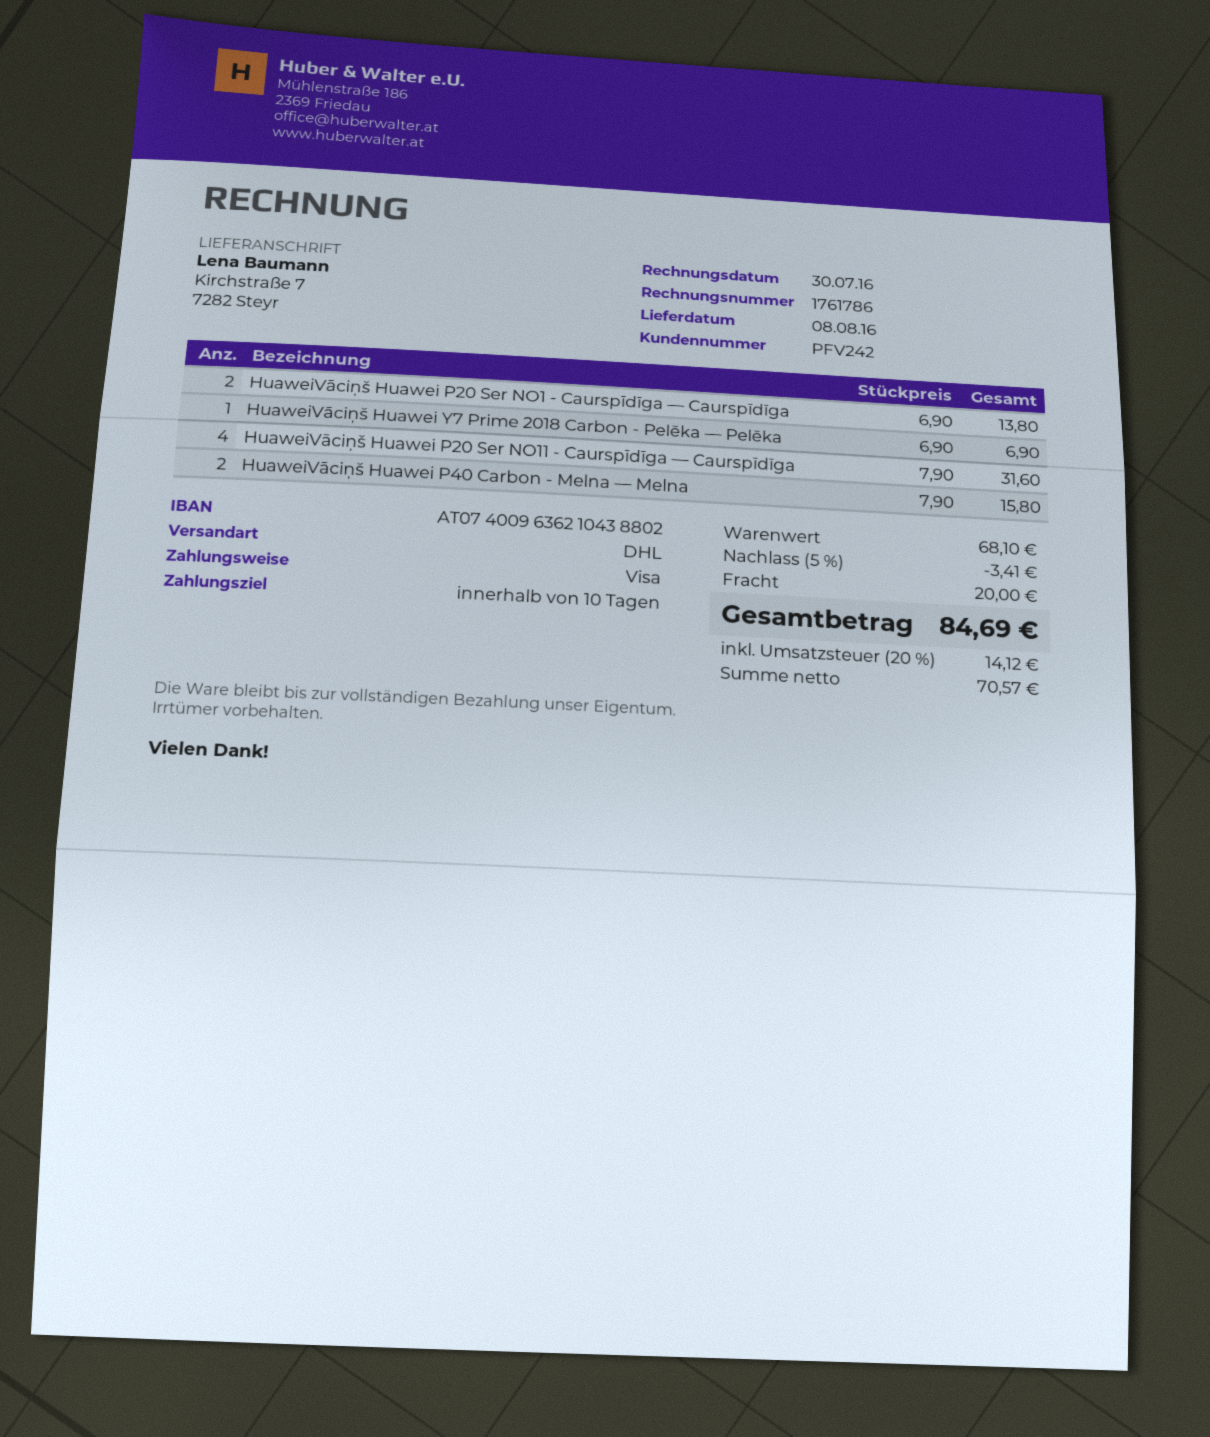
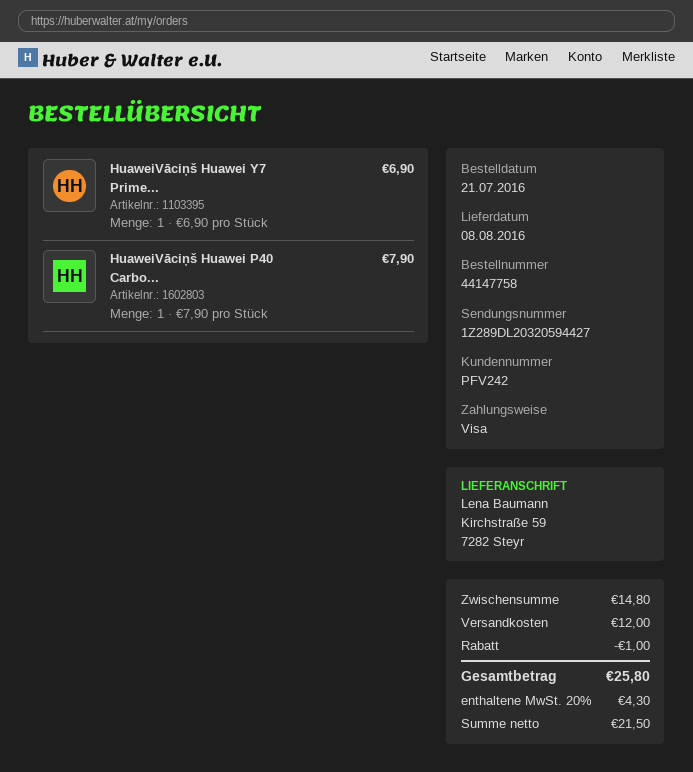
ship to: Kirchstraße 7, 7282 Steyr -> Kirchstraße 59, 7282 Steyr
HuaweiVāciņš Huawei P20 Ser NO1 - Caurspīdīga — Caurspīdīga: 2 x 6.90 = 13.80 -> none
HuaweiVāciņš Huawei P20 Ser NO11 - Caurspīdīga — Caurspīdīga: 4 x 7.90 = 31.60 -> none
HuaweiVāciņš Huawei P40 Carbon - Melna — Melna: 2 x 7.90 = 15.80 -> 1 x 7.90 = 7.90
subtotal: 68.10 -> 14.80
discount: 3.41 -> 1.00
shipping: 20.00 -> 12.00
net: 70.57 -> 21.50
tax: 20% = 14.12 -> 20% = 4.30
total: 84.69 -> 25.80

